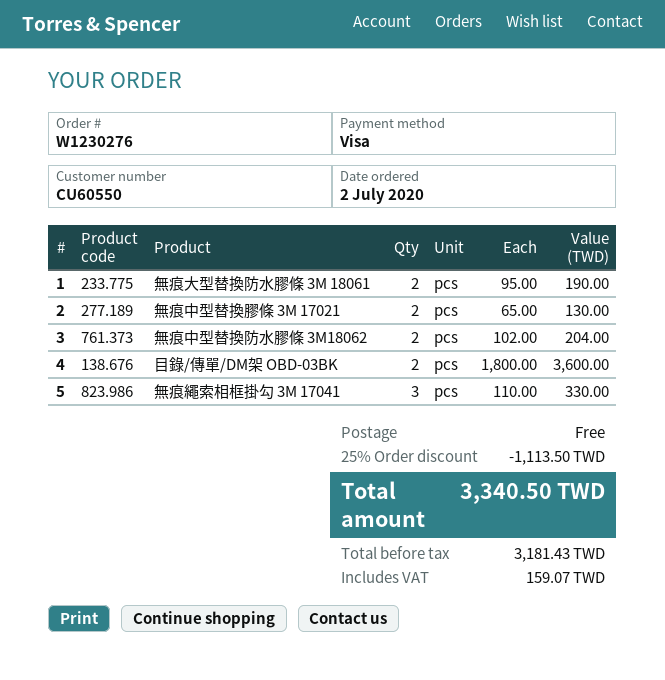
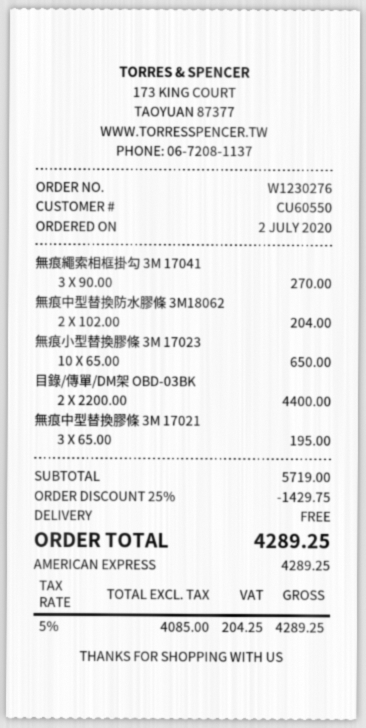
payment method: Visa -> American Express
無痕大型替換防水膠條 3M 18061: 2 x 95.00 = 190.00 -> none
無痕中型替換膠條 3M 17021: 2 x 65.00 = 130.00 -> 3 x 65.00 = 195.00
目錄/傳單/DM架 OBD-03BK: 2 x 1800.00 = 3600.00 -> 2 x 2200.00 = 4400.00
無痕繩索相框掛勾 3M 17041: 3 x 110.00 = 330.00 -> 3 x 90.00 = 270.00
無痕小型替換膠條 3M 17023: none -> 10 x 65.00 = 650.00
discount: 25% = 1113.50 -> 25% = 1429.75
net: 3181.43 -> 4085.00
tax: 159.07 -> 204.25
total: 3340.50 -> 4289.25

